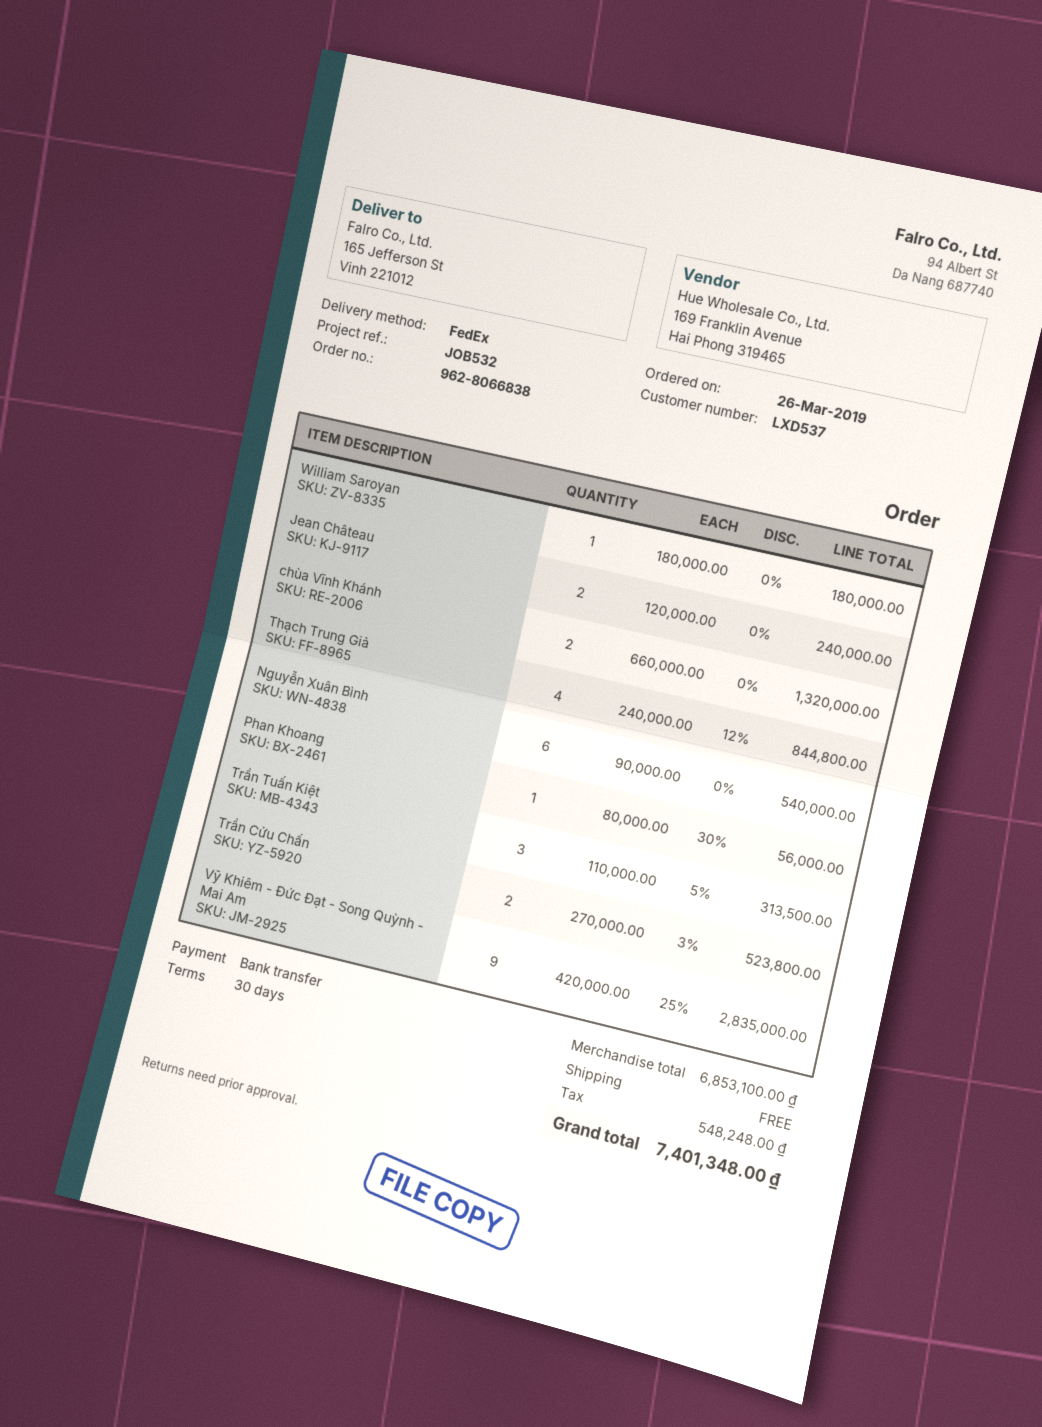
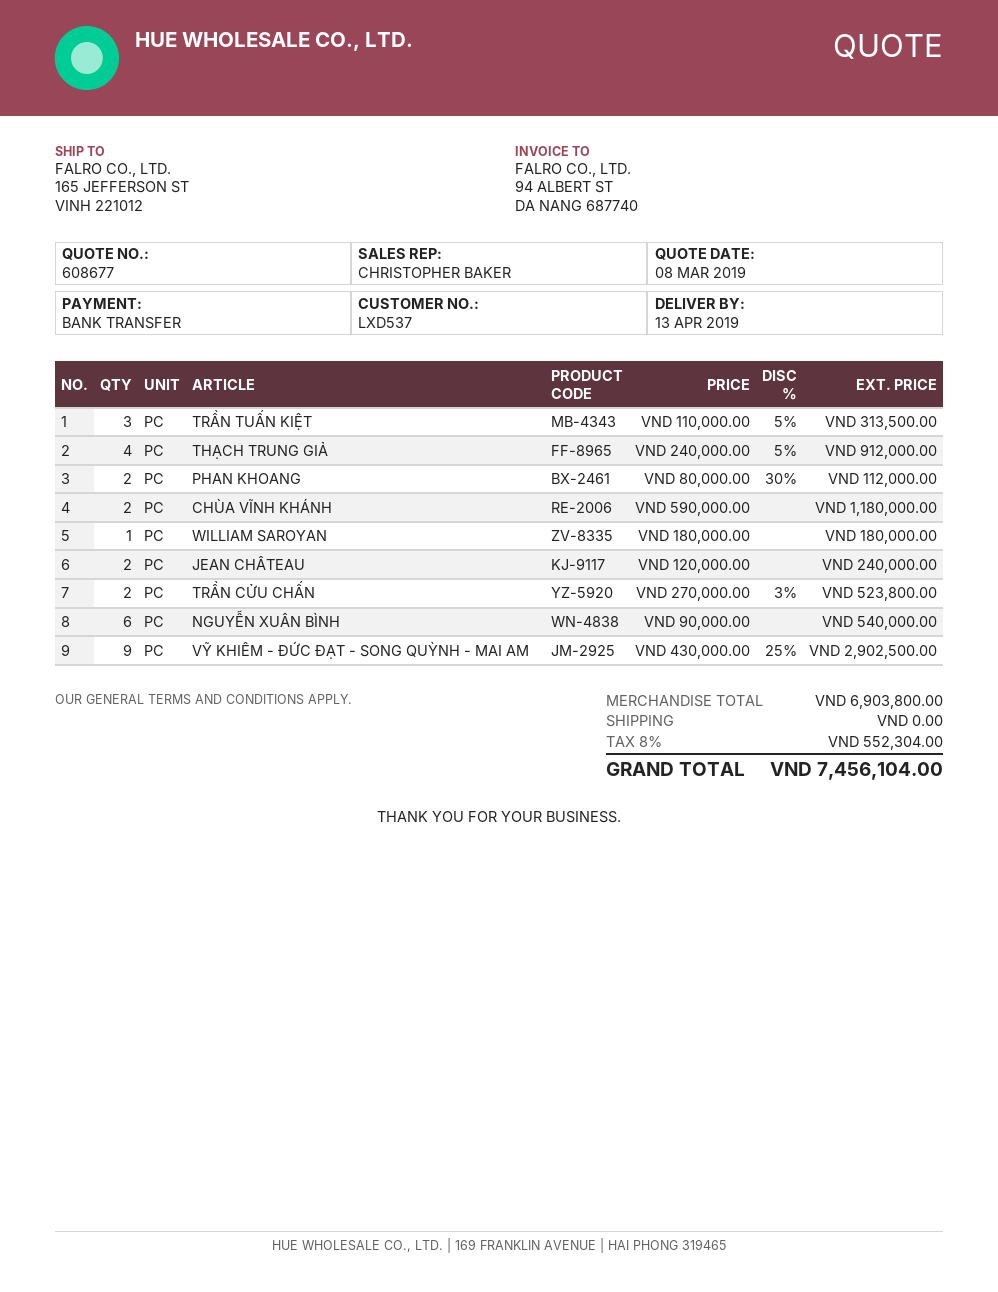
chùa Vĩnh Khánh: 2 x 660000.00 = 1320000.00 -> 2 x 590000.00 = 1180000.00
Thạch Trung Giả: 4 x 240000.00 - 12% = 844800.00 -> 4 x 240000.00 - 5% = 912000.00
Phan Khoang: 1 x 80000.00 - 30% = 56000.00 -> 2 x 80000.00 - 30% = 112000.00
Vỹ Khiêm - Đức Đạt - Song Quỳnh - Mai Am: 9 x 420000.00 - 25% = 2835000.00 -> 9 x 430000.00 - 25% = 2902500.00
subtotal: 6853100.00 -> 6903800.00
tax: 548248.00 -> 552304.00
total: 7401348.00 -> 7456104.00

